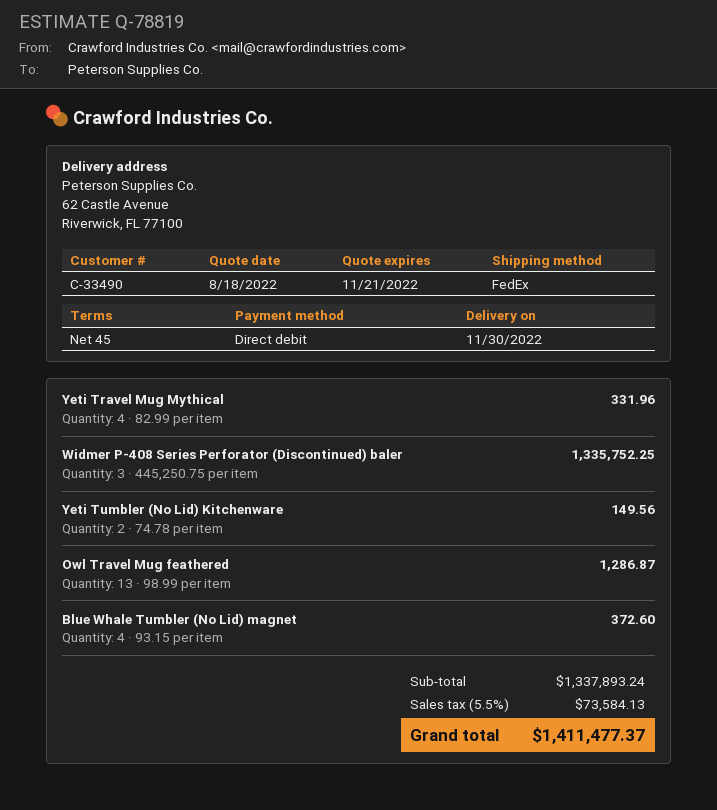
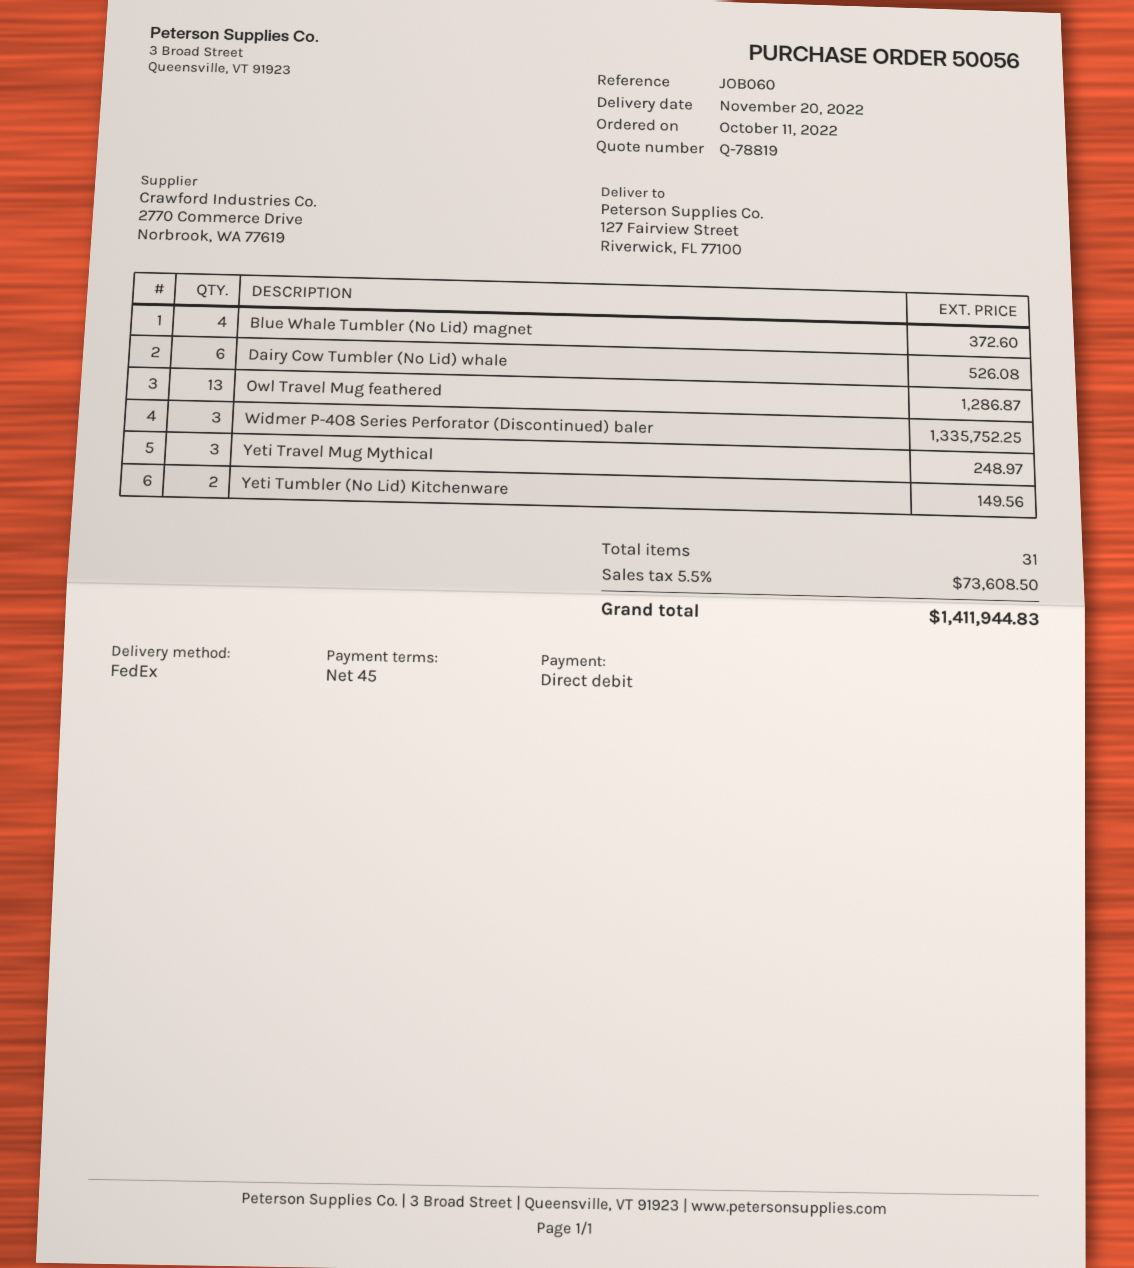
delivery date: 2022-11-30 -> 2022-11-20
ship to: 62 Castle Avenue, Riverwick, FL 77100 -> 127 Fairview Street, Riverwick, FL 77100
Yeti Travel Mug Mythical: 4 for 331.96 -> 3 for 248.97
Dairy Cow Tumbler (No Lid) whale: none -> 6 for 526.08
tax: 5.5% = 73584.13 -> 5.5% = 73608.50
total: 1411477.37 -> 1411944.83

